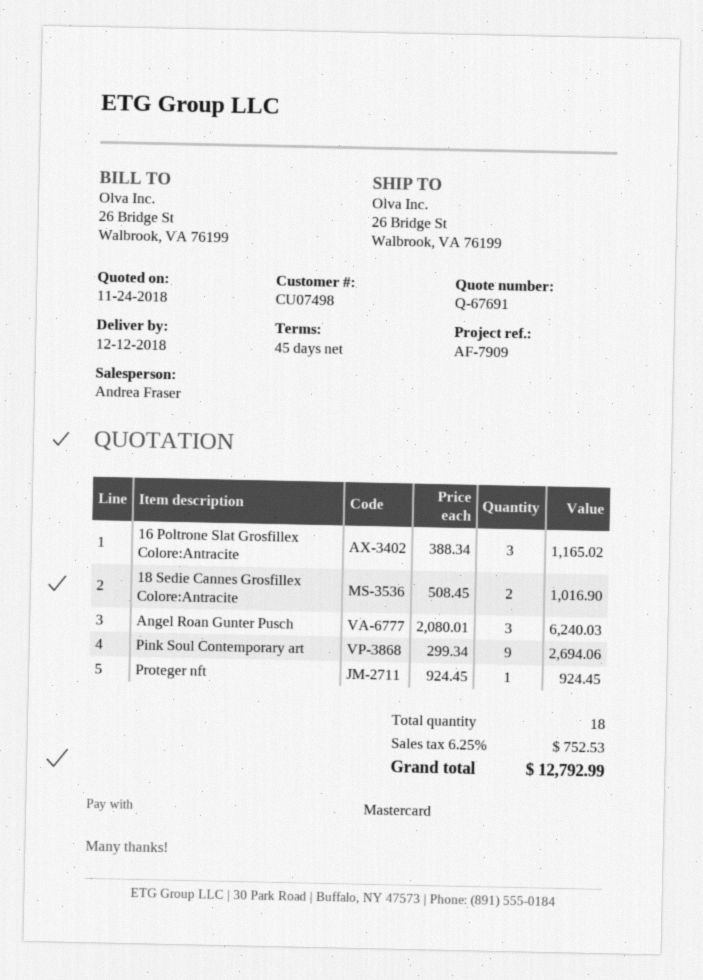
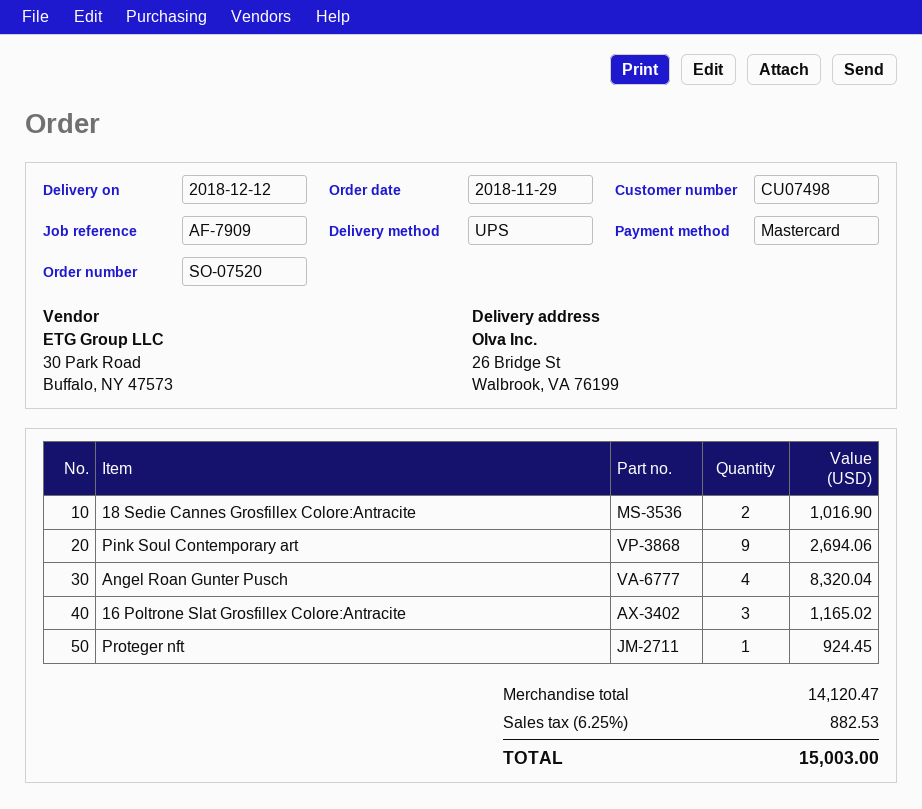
Angel Roan Gunter Pusch: 3 for 6240.03 -> 4 for 8320.04
tax: 6.25% = 752.53 -> 6.25% = 882.53
total: 12792.99 -> 15003.00

